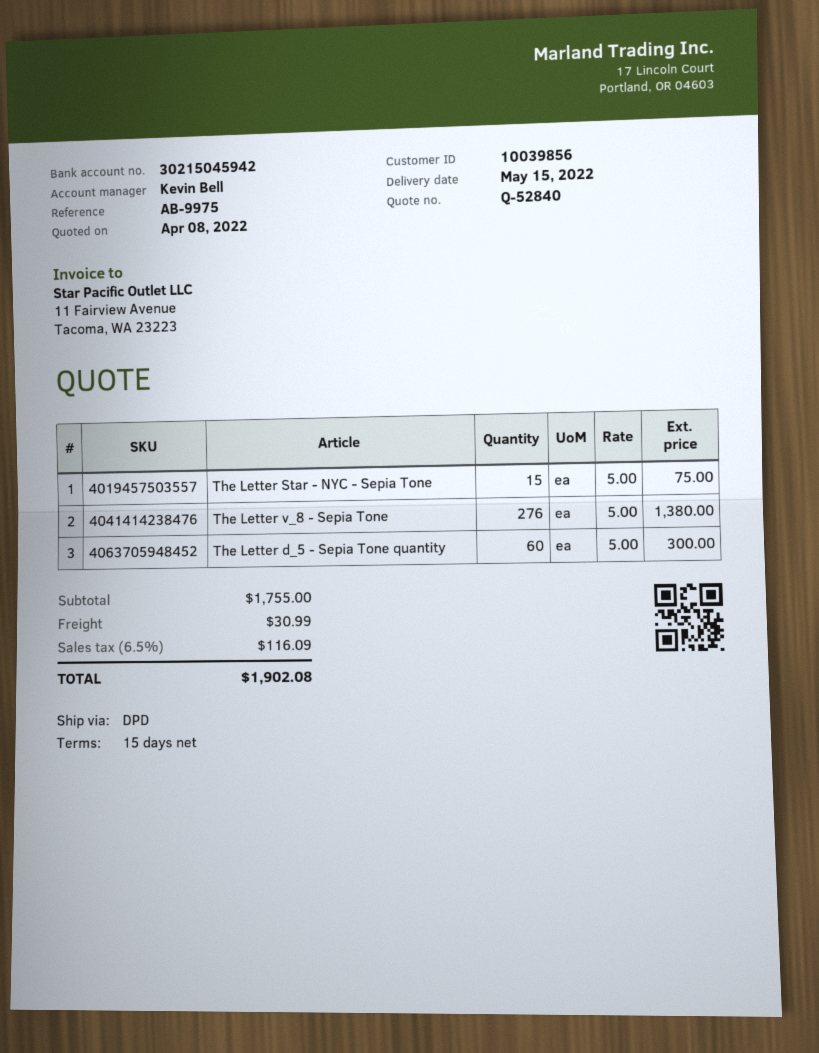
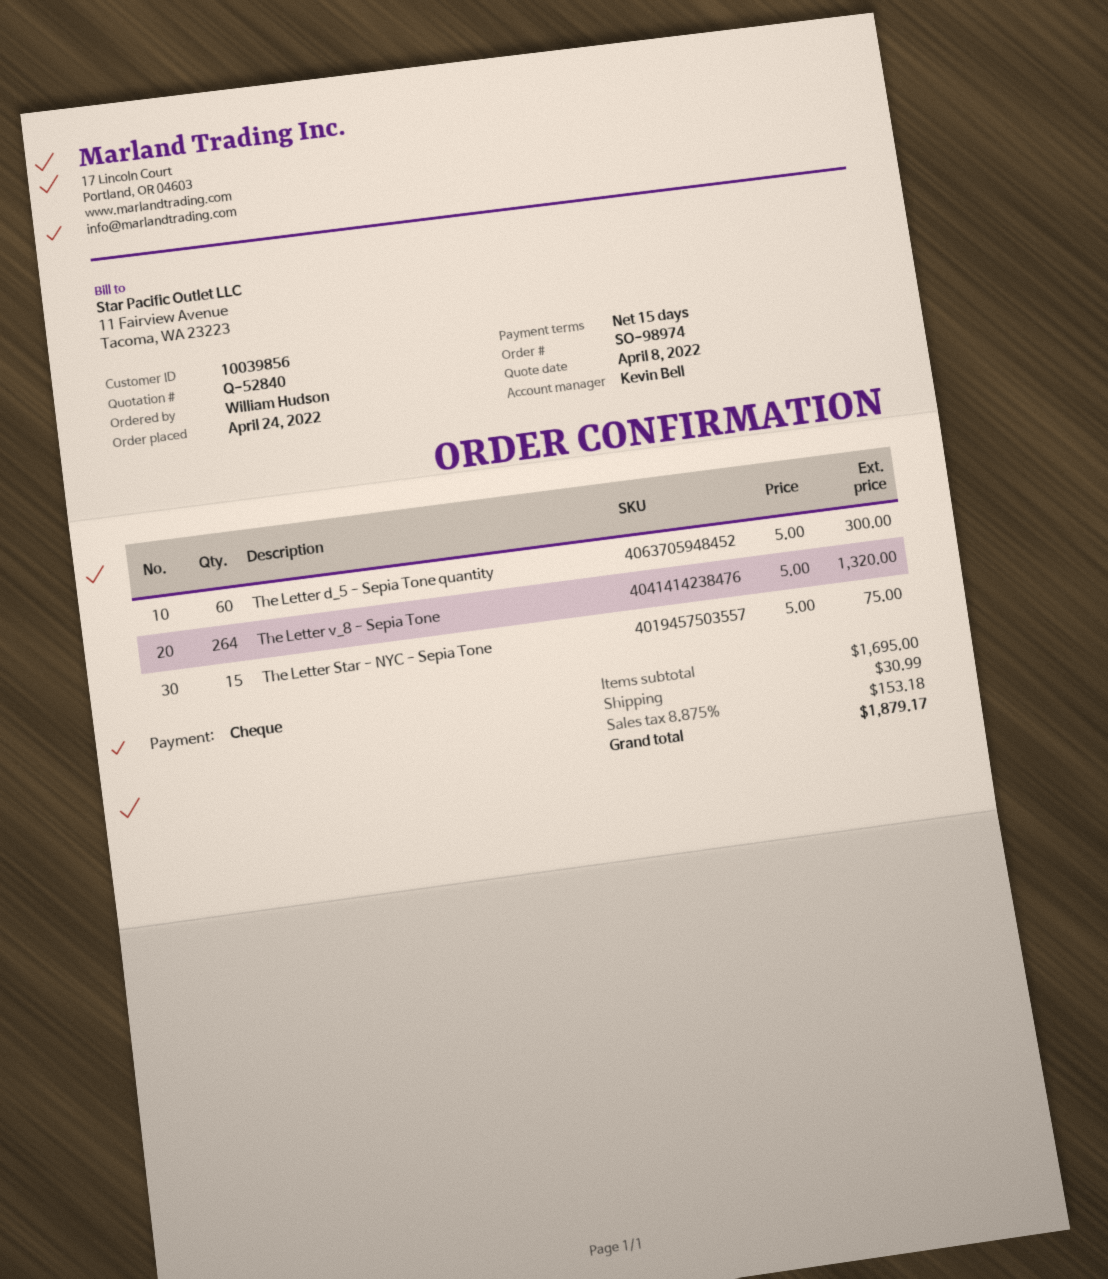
The Letter v_8 - Sepia Tone: 276 x 5.00 = 1380.00 -> 264 x 5.00 = 1320.00
subtotal: 1755.00 -> 1695.00
tax: 6.5% = 116.09 -> 8.875% = 153.18
total: 1902.08 -> 1879.17

